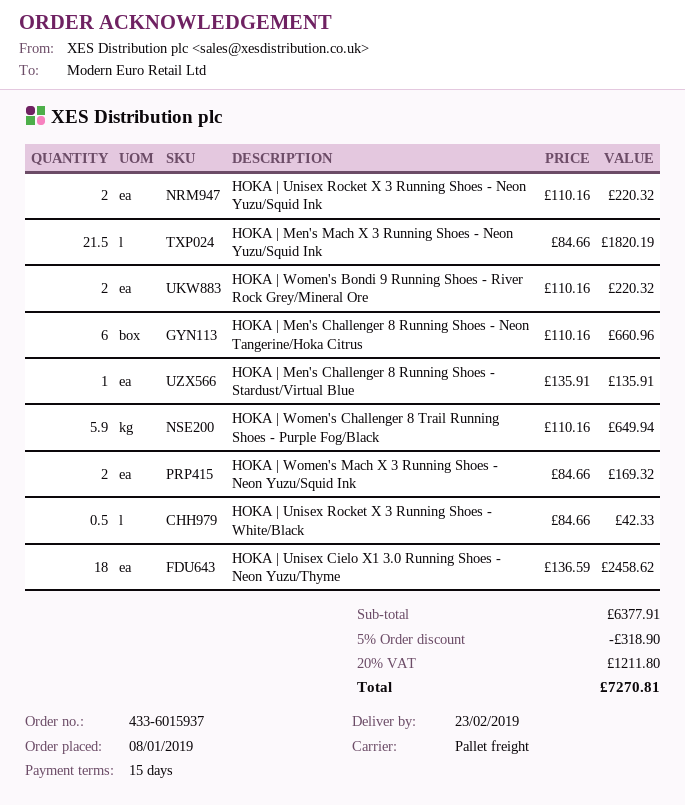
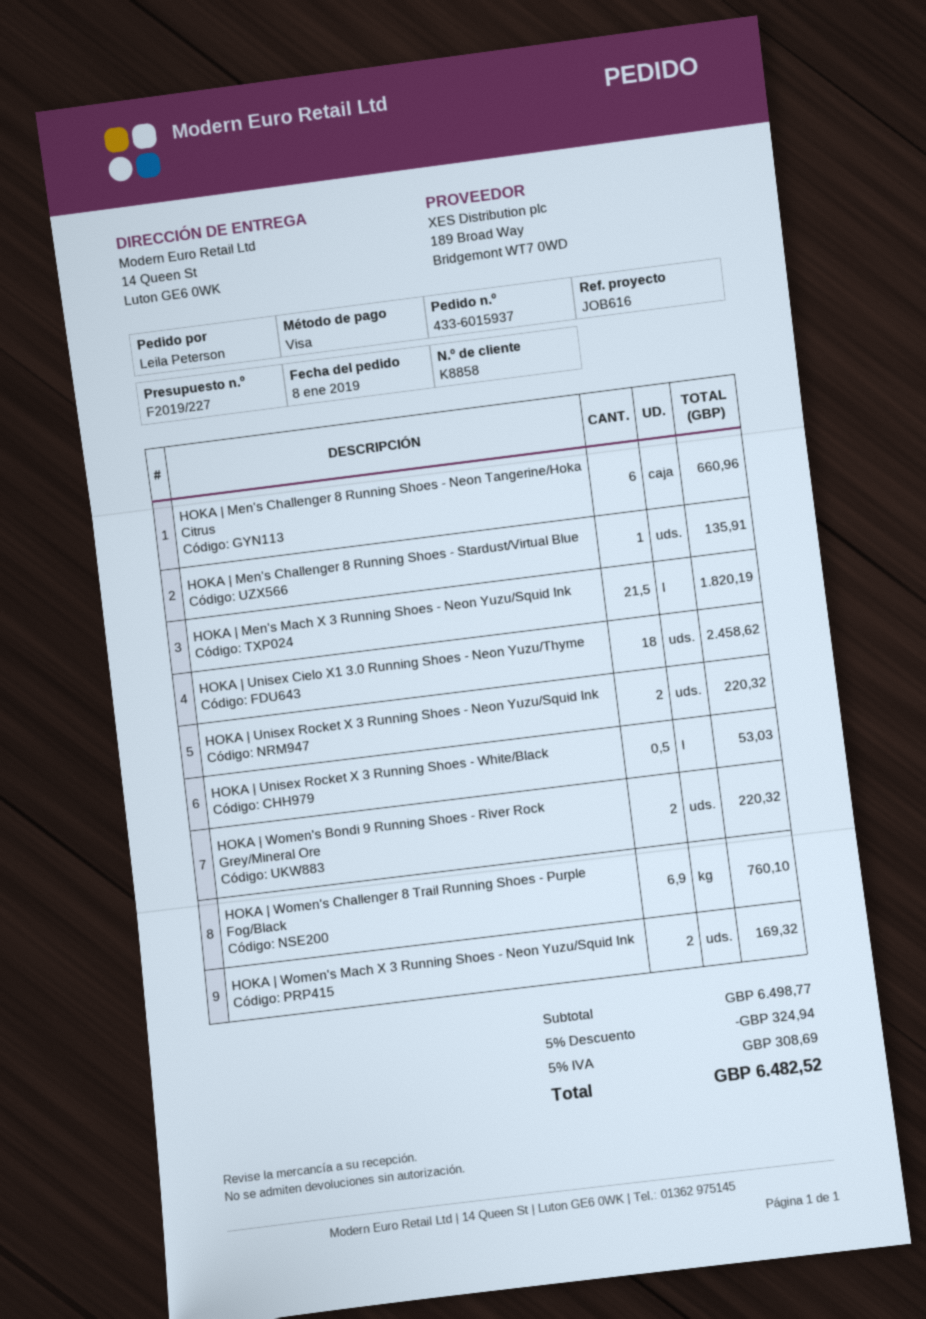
HOKA | Women's Challenger 8 Trail Running Shoes - Purple Fog/Black: 5.9 for 649.94 -> 6.9 for 760.10
HOKA | Unisex Rocket X 3 Running Shoes - White/Black: 0.5 for 42.33 -> 0.5 for 53.03
subtotal: 6377.91 -> 6498.77
discount: 5% = 318.90 -> 5% = 324.94
tax: 20% = 1211.80 -> 5% = 308.69
total: 7270.81 -> 6482.52

